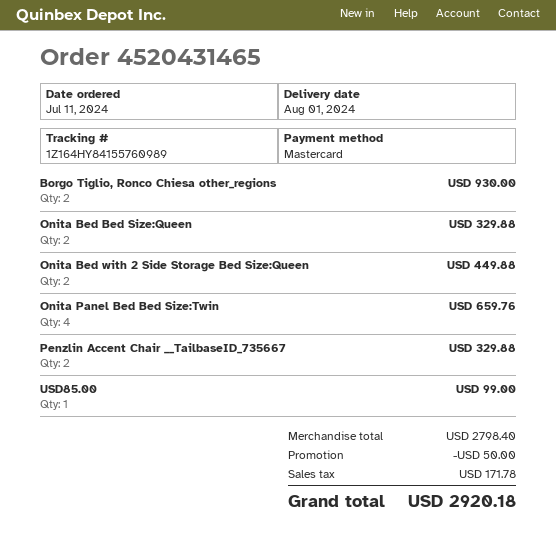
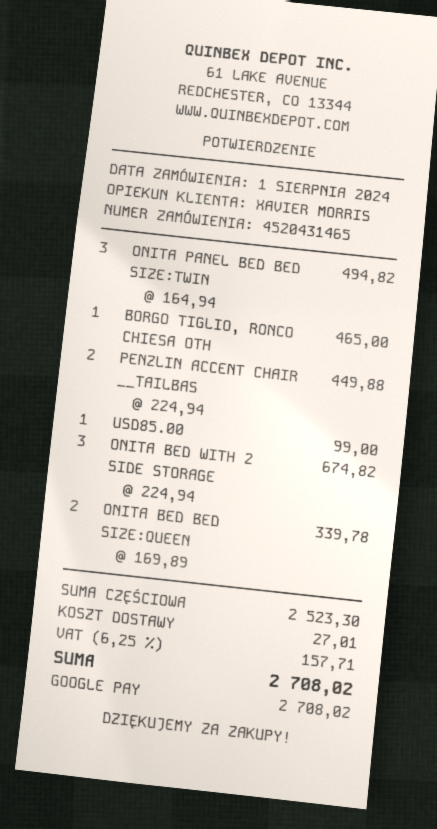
order date: 2024-07-11 -> 2024-08-01
payment method: Mastercard -> Google Pay
Borgo Tiglio, Ronco Chiesa other_regions: 2 for 930.00 -> 1 for 465.00
Onita Bed Bed Size:Queen: 2 for 329.88 -> 2 for 339.78
Onita Bed with 2 Side Storage Bed Size:Queen: 2 for 449.88 -> 3 for 674.82
Onita Panel Bed Bed Size:Twin: 4 for 659.76 -> 3 for 494.82
Penzlin Accent Chair __TailbaseID_735667: 2 for 329.88 -> 2 for 449.88
subtotal: 2798.40 -> 2523.30
discount: 50.00 -> none
shipping: none -> 27.01
tax: 171.78 -> 157.71
total: 2920.18 -> 2708.02

